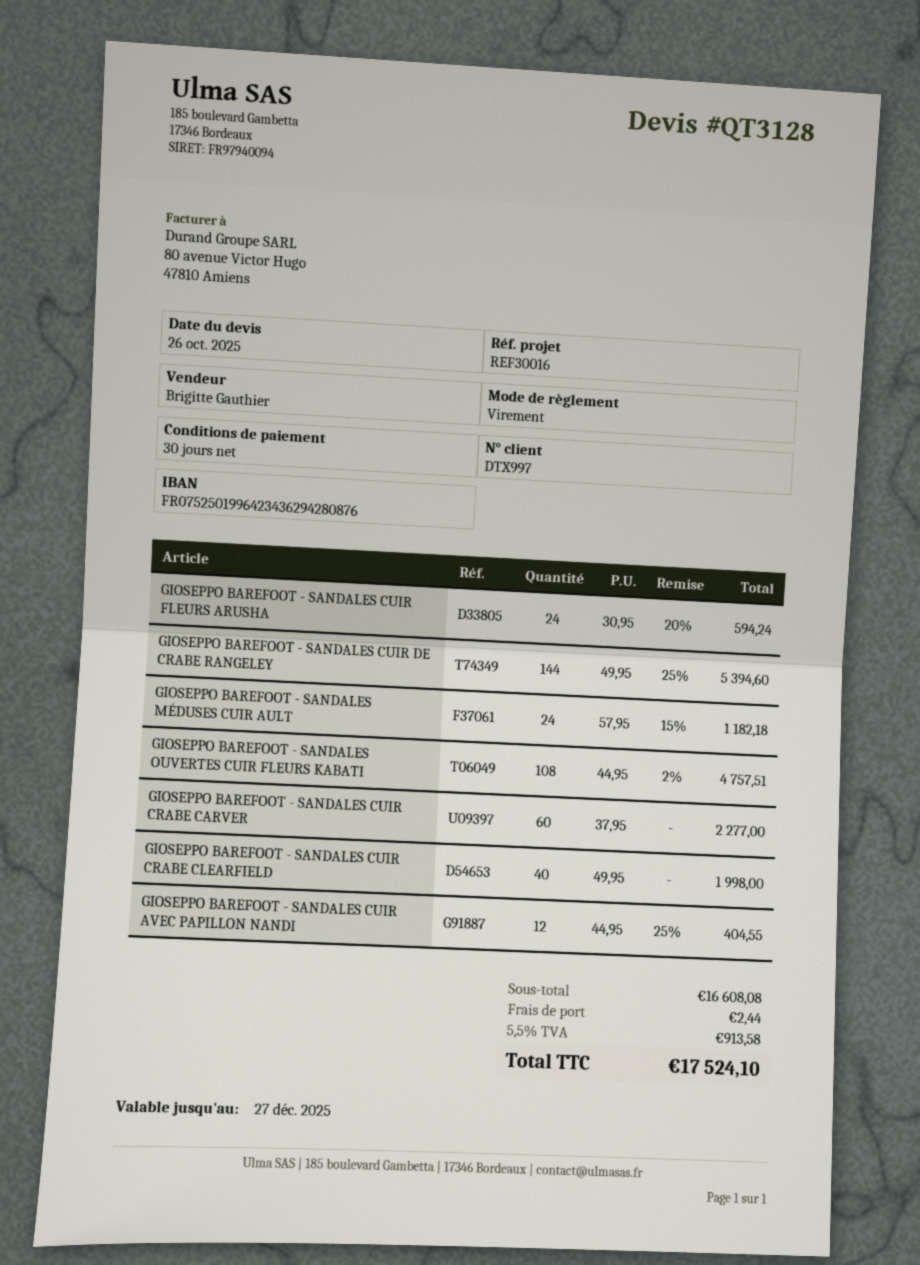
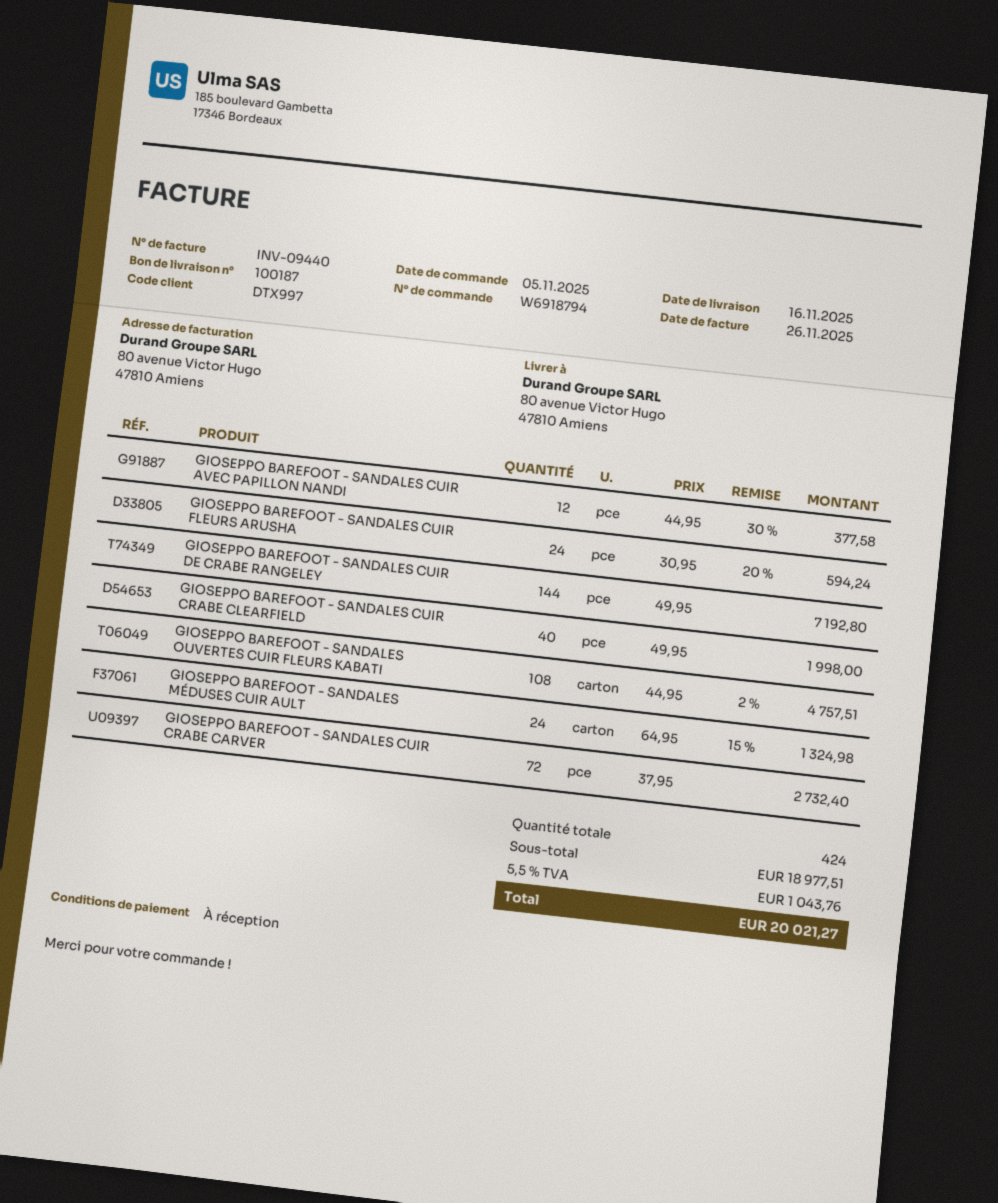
payment terms: 30 days -> on receipt
GIOSEPPO BAREFOOT - SANDALES CUIR DE CRABE RANGELEY: 144 x 49.95 - 25% = 5394.60 -> 144 x 49.95 = 7192.80
GIOSEPPO BAREFOOT - SANDALES MÉDUSES CUIR AULT: 24 x 57.95 - 15% = 1182.18 -> 24 x 64.95 - 15% = 1324.98
GIOSEPPO BAREFOOT - SANDALES CUIR CRABE CARVER: 60 x 37.95 = 2277.00 -> 72 x 37.95 = 2732.40
GIOSEPPO BAREFOOT - SANDALES CUIR AVEC PAPILLON NANDI: 12 x 44.95 - 25% = 404.55 -> 12 x 44.95 - 30% = 377.58
subtotal: 16608.08 -> 18977.51
shipping: 2.44 -> none
tax: 5.5% = 913.58 -> 5.5% = 1043.76
total: 17524.10 -> 20021.27

